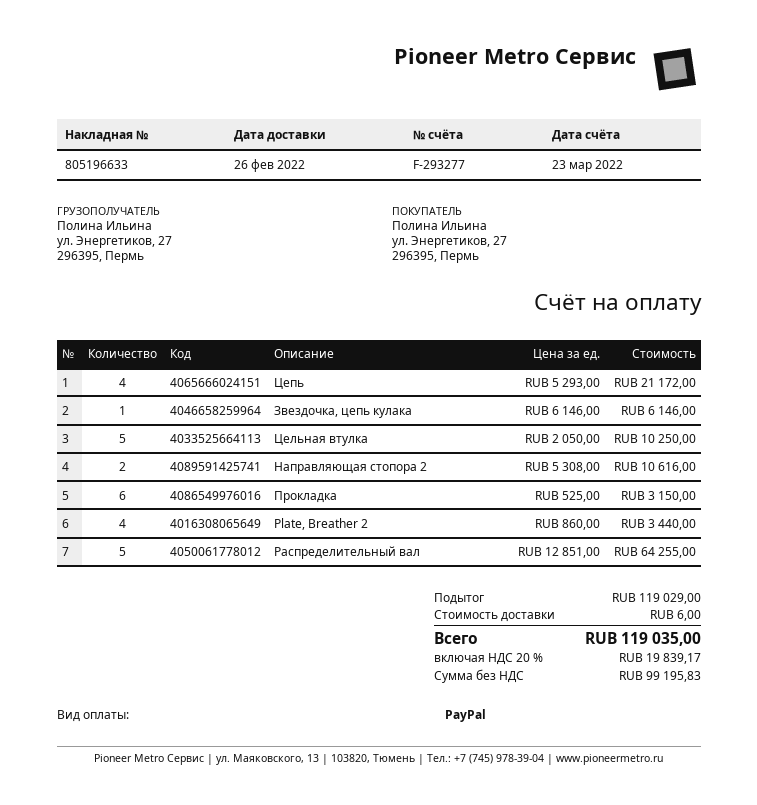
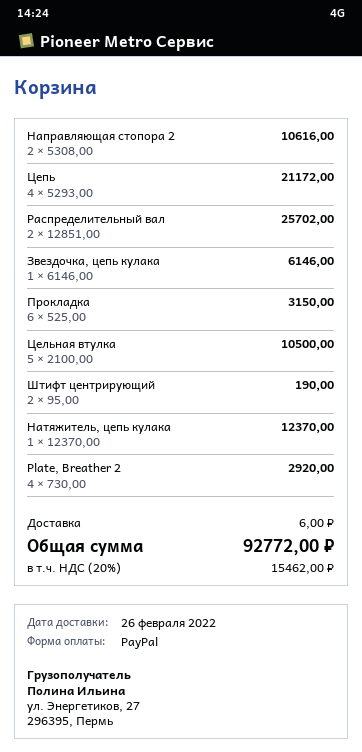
Цельная втулка: 5 x 2050.00 = 10250.00 -> 5 x 2100.00 = 10500.00
Plate, Breather 2: 4 x 860.00 = 3440.00 -> 4 x 730.00 = 2920.00
Распределительный вал: 5 x 12851.00 = 64255.00 -> 2 x 12851.00 = 25702.00
Штифт центрирующий: none -> 2 x 95.00 = 190.00
Натяжитель, цепь кулака: none -> 1 x 12370.00 = 12370.00
tax: 20% = 19839.17 -> 20% = 15462.00
total: 119035.00 -> 92772.00

